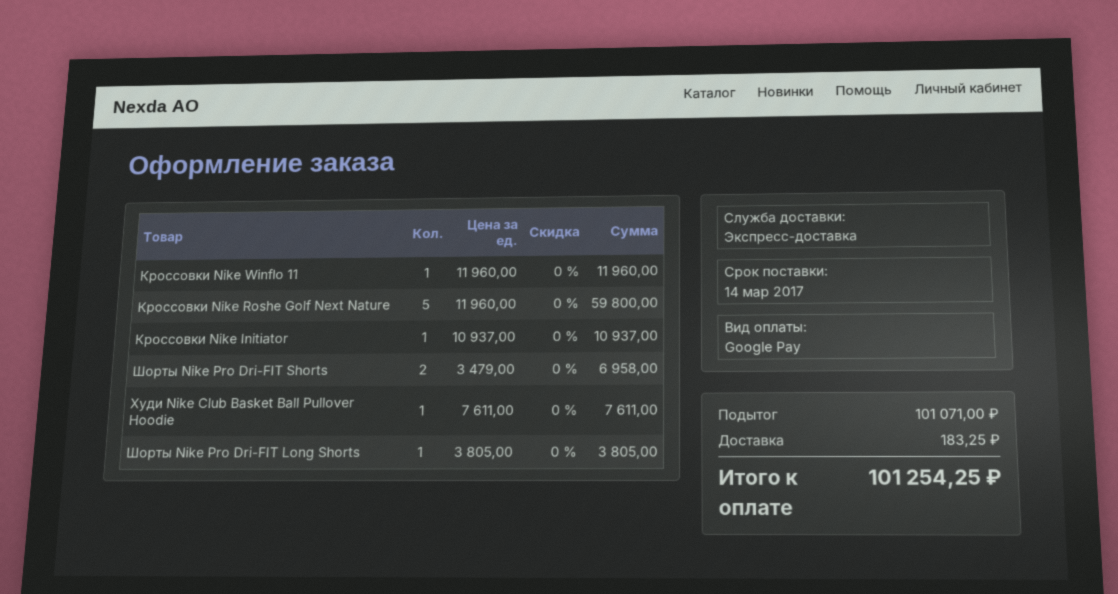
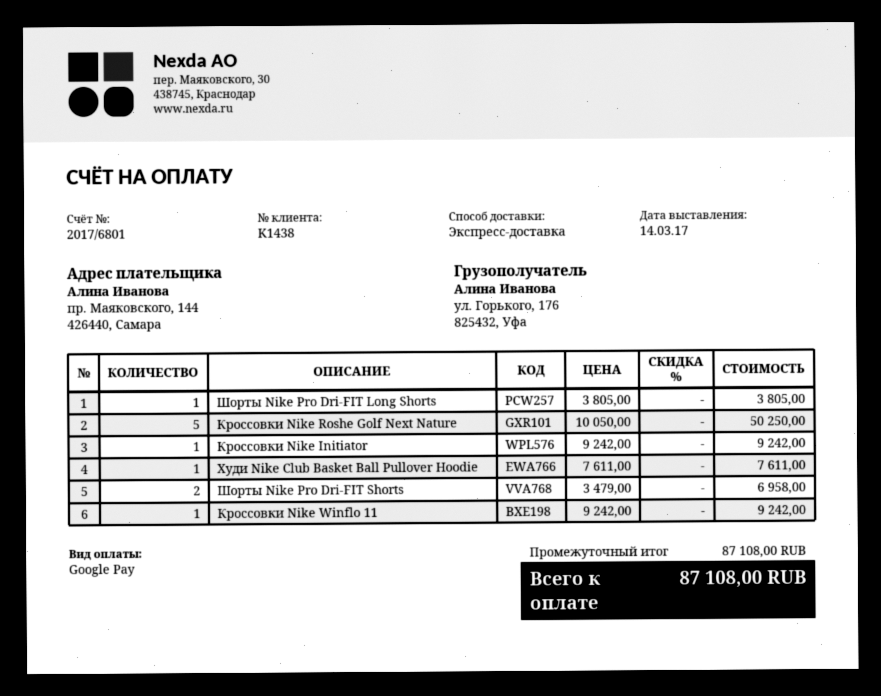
Кроссовки Nike Winflo 11: 1 x 11960.00 = 11960.00 -> 1 x 9242.00 = 9242.00
Кроссовки Nike Roshe Golf Next Nature: 5 x 11960.00 = 59800.00 -> 5 x 10050.00 = 50250.00
Кроссовки Nike Initiator: 1 x 10937.00 = 10937.00 -> 1 x 9242.00 = 9242.00
subtotal: 101071.00 -> 87108.00
shipping: 183.25 -> none
total: 101254.25 -> 87108.00

